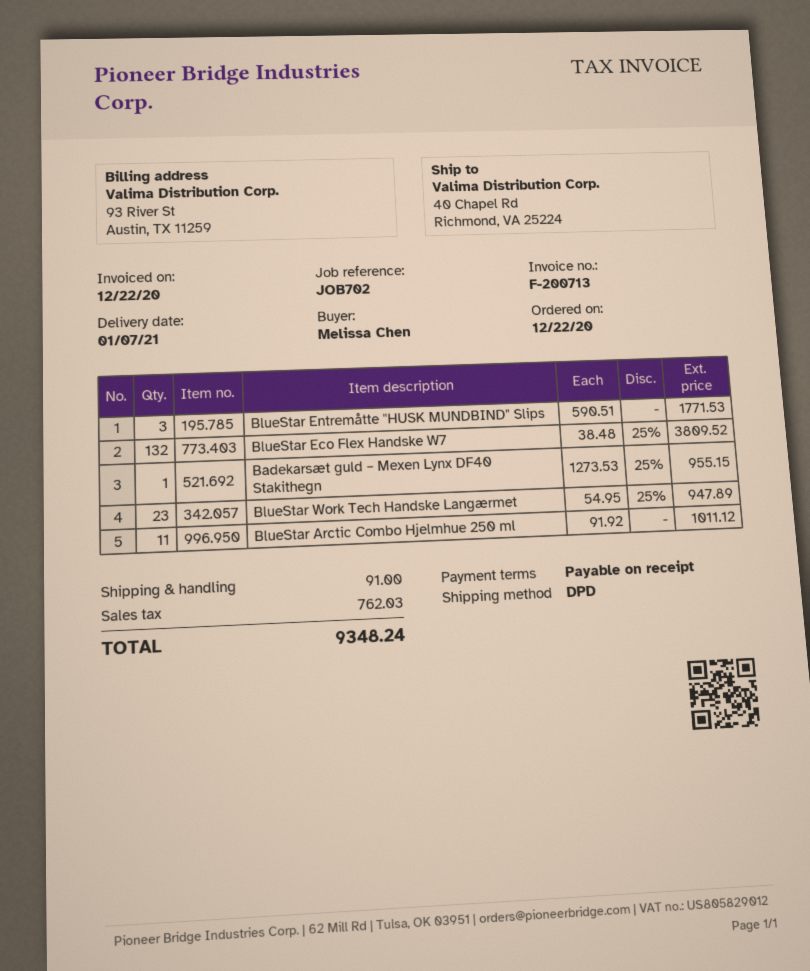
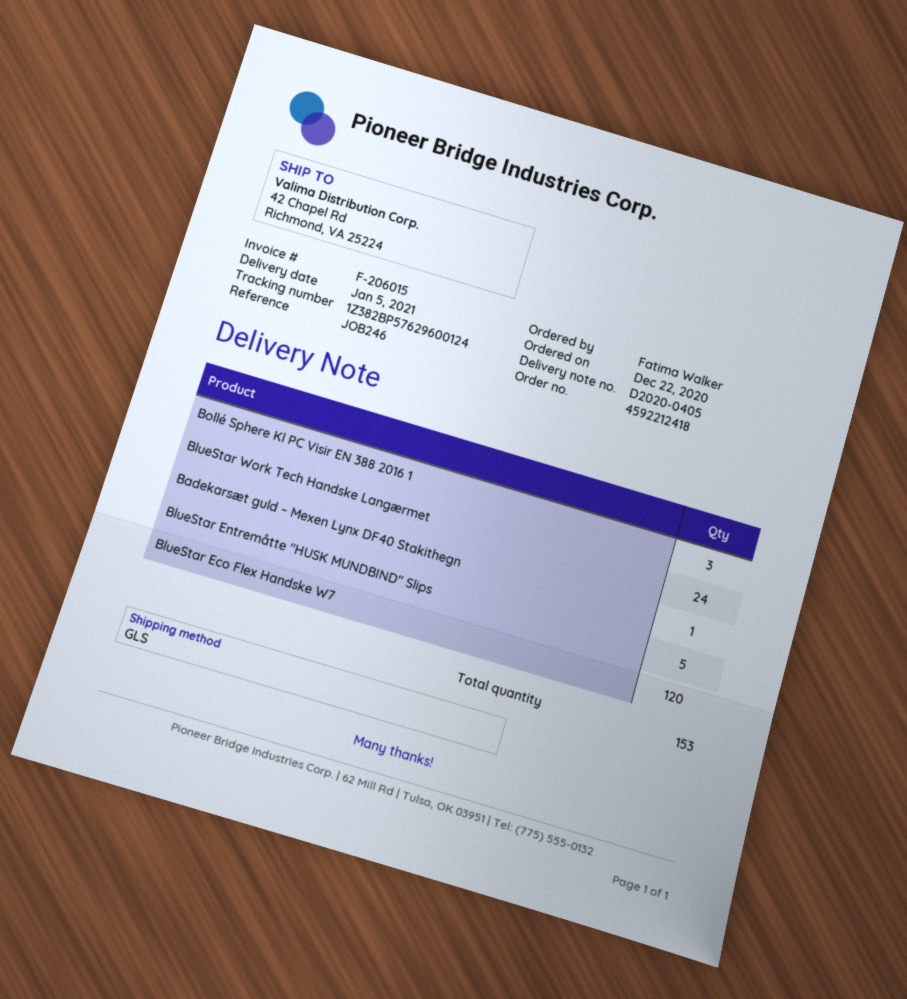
delivery date: 2021-01-07 -> 2021-01-05
invoice number: F-200713 -> F-206015
reference: JOB702 -> JOB246
ordered by: Melissa Chen -> Fatima Walker
shipping method: DPD -> GLS
ship to: 40 Chapel Rd, Richmond, VA 25224 -> 42 Chapel Rd, Richmond, VA 25224
BlueStar Entremåtte "HUSK MUNDBIND" Slips: 3 -> 5
BlueStar Eco Flex Handske W7: 132 -> 120
BlueStar Work Tech Handske Langærmet: 23 -> 24
BlueStar Arctic Combo Hjelmhue 250 ml: 11 -> none
Bollé Sphere Kl PC Visir EN 388 2016 1: none -> 3

